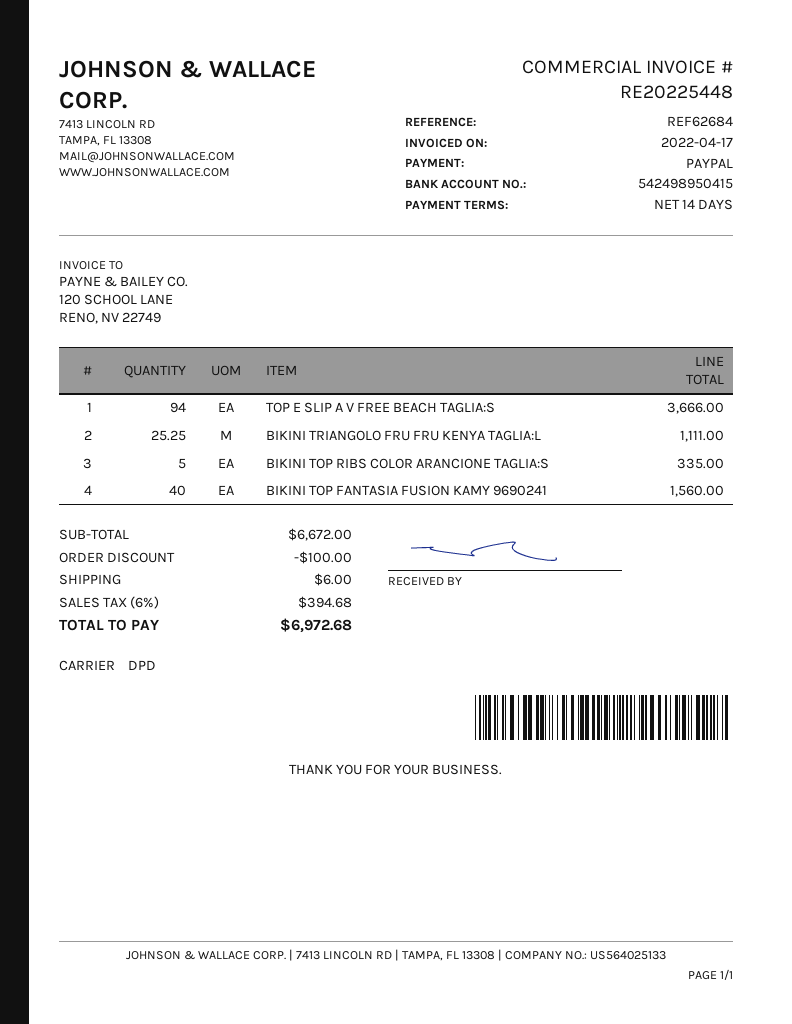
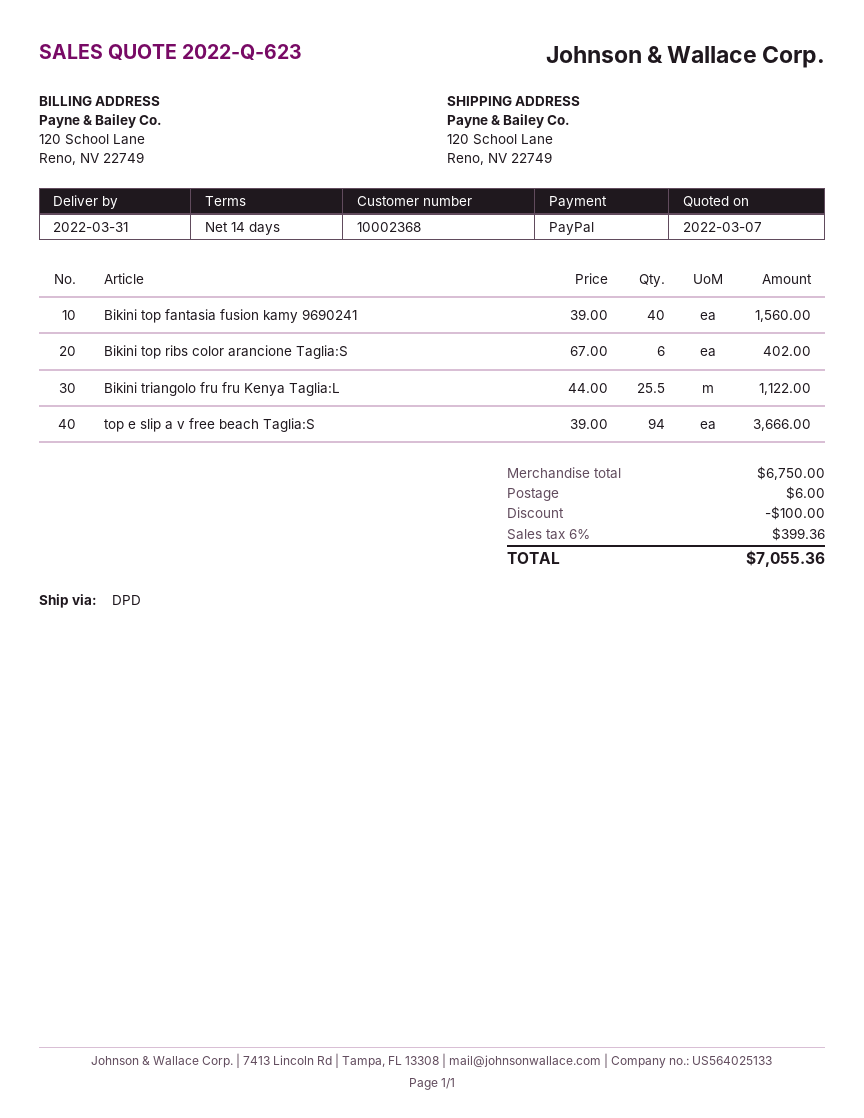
BIKINI TRIANGOLO FRU FRU KENYA TAGLIA:L: 25.25 for 1111.00 -> 25.5 for 1122.00
BIKINI TOP RIBS COLOR ARANCIONE TAGLIA:S: 5 for 335.00 -> 6 for 402.00
subtotal: 6672.00 -> 6750.00
tax: 6% = 394.68 -> 6% = 399.36
total: 6972.68 -> 7055.36

